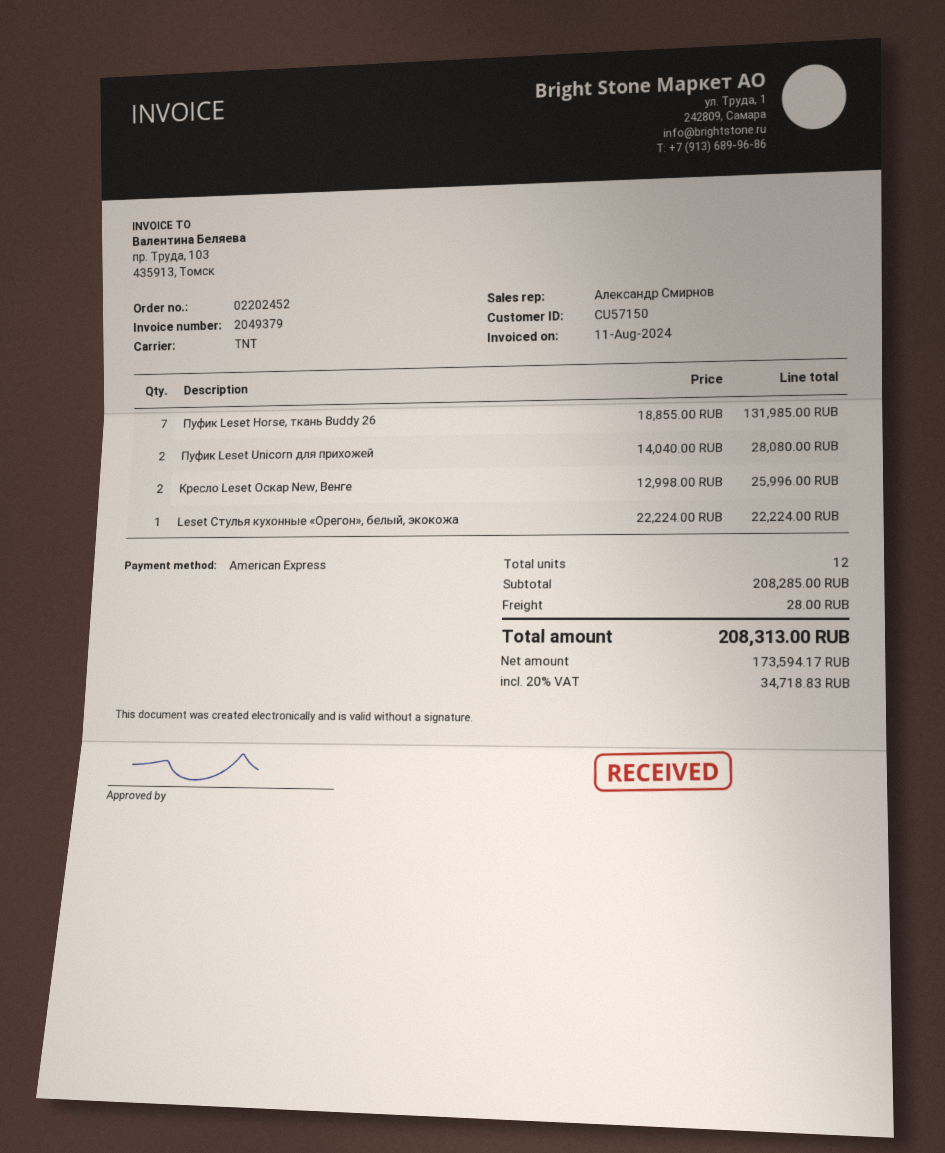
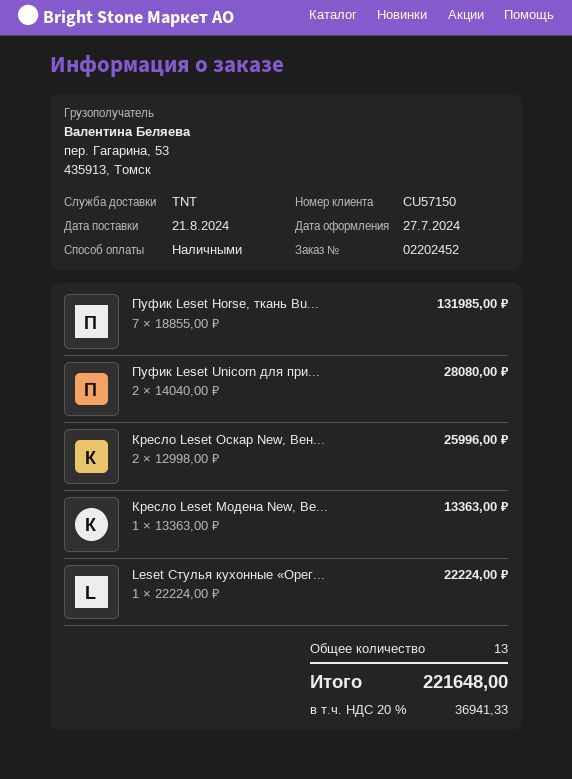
payment method: American Express -> cash
Кресло Leset Модена New, Ве...: none -> 1 x 13363.00 = 13363.00
total quantity: 12 -> 13
shipping: 28.00 -> none
tax: 20% = 34718.83 -> 20% = 36941.33
total: 208313.00 -> 221648.00

